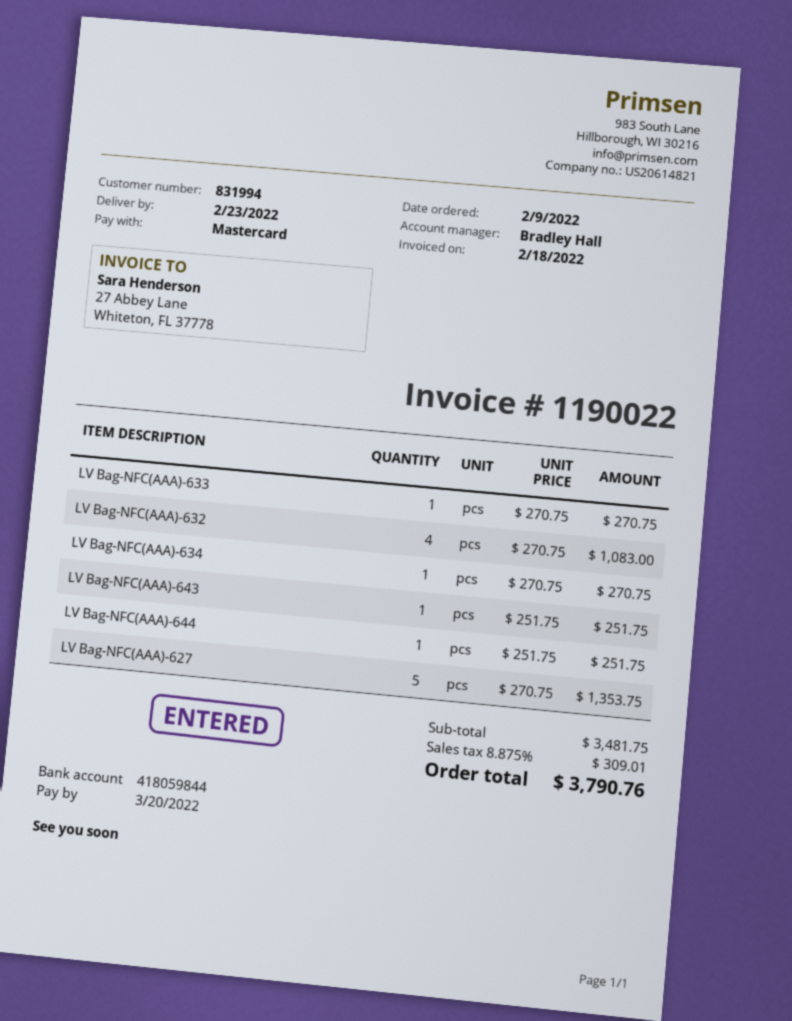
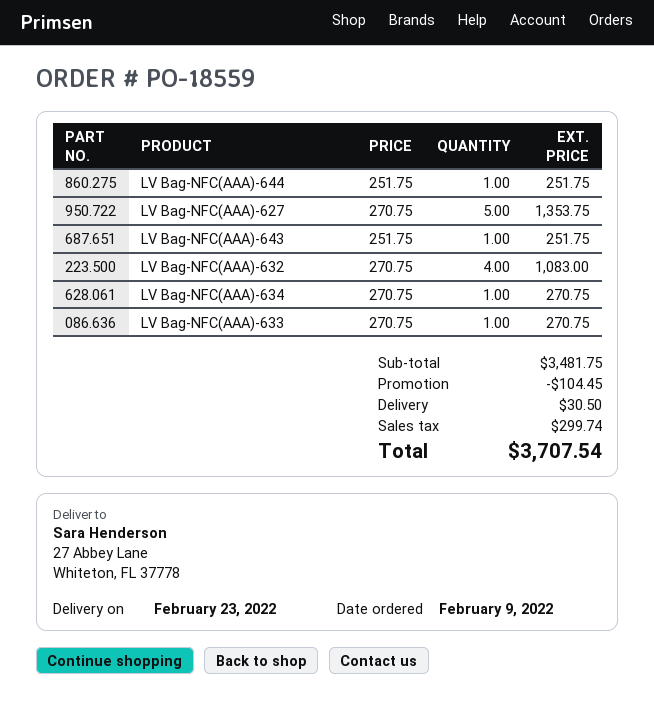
discount: none -> 104.45
shipping: none -> 30.50
tax: 309.01 -> 299.74
total: 3790.76 -> 3707.54

